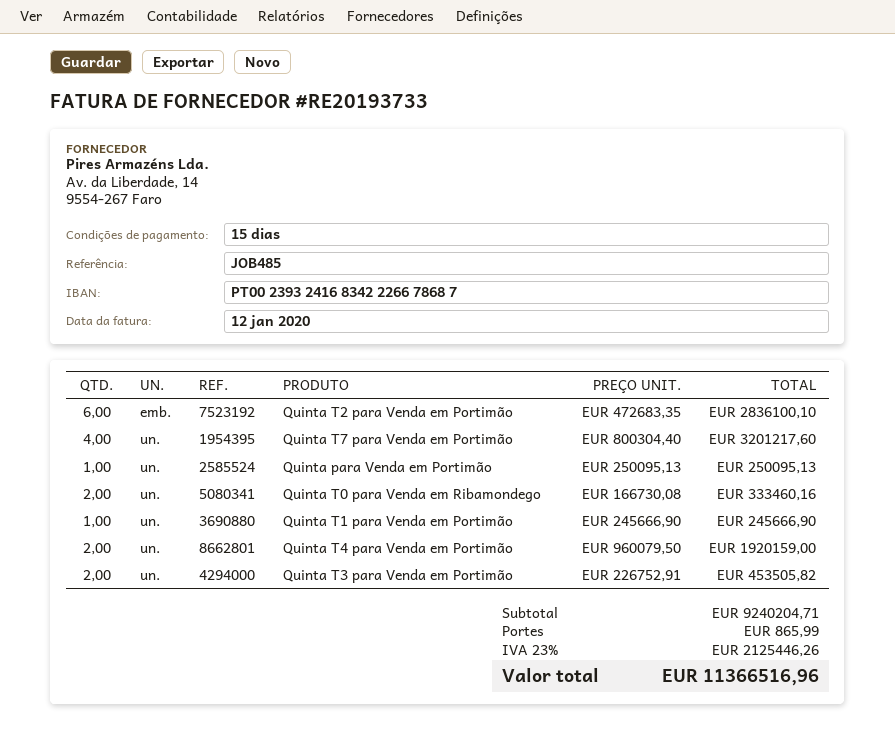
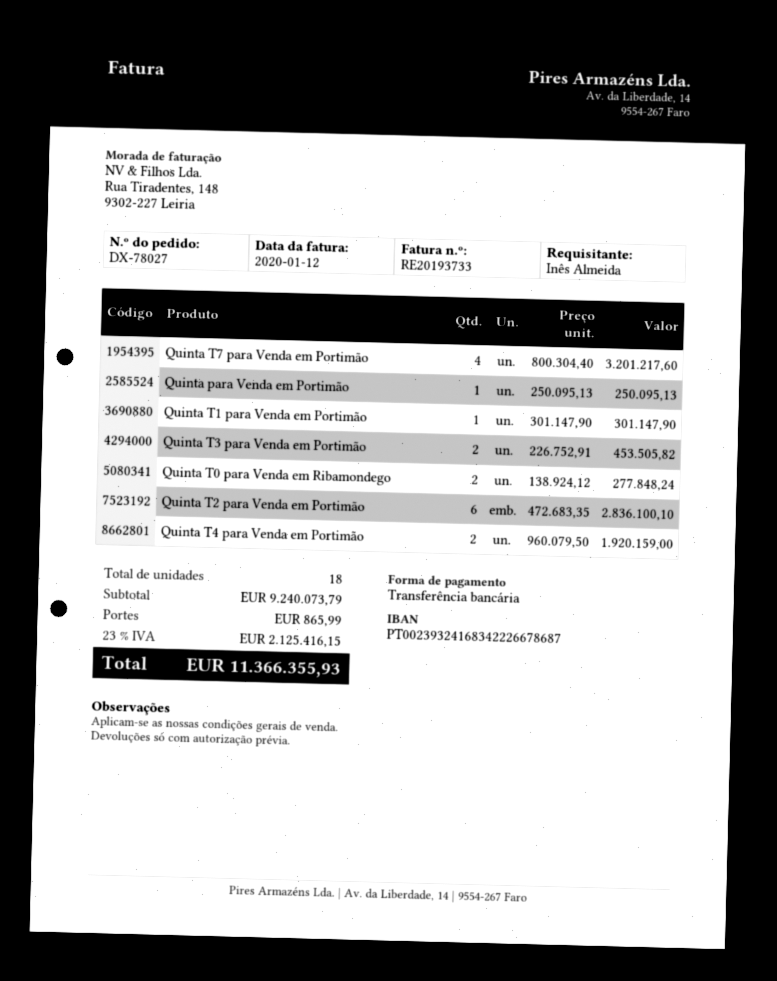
Quinta T0 para Venda em Ribamondego: 2 x 166730.08 = 333460.16 -> 2 x 138924.12 = 277848.24
Quinta T1 para Venda em Portimão: 1 x 245666.90 = 245666.90 -> 1 x 301147.90 = 301147.90
subtotal: 9240204.71 -> 9240073.79
tax: 23% = 2125446.26 -> 23% = 2125416.15
total: 11366516.96 -> 11366355.93

